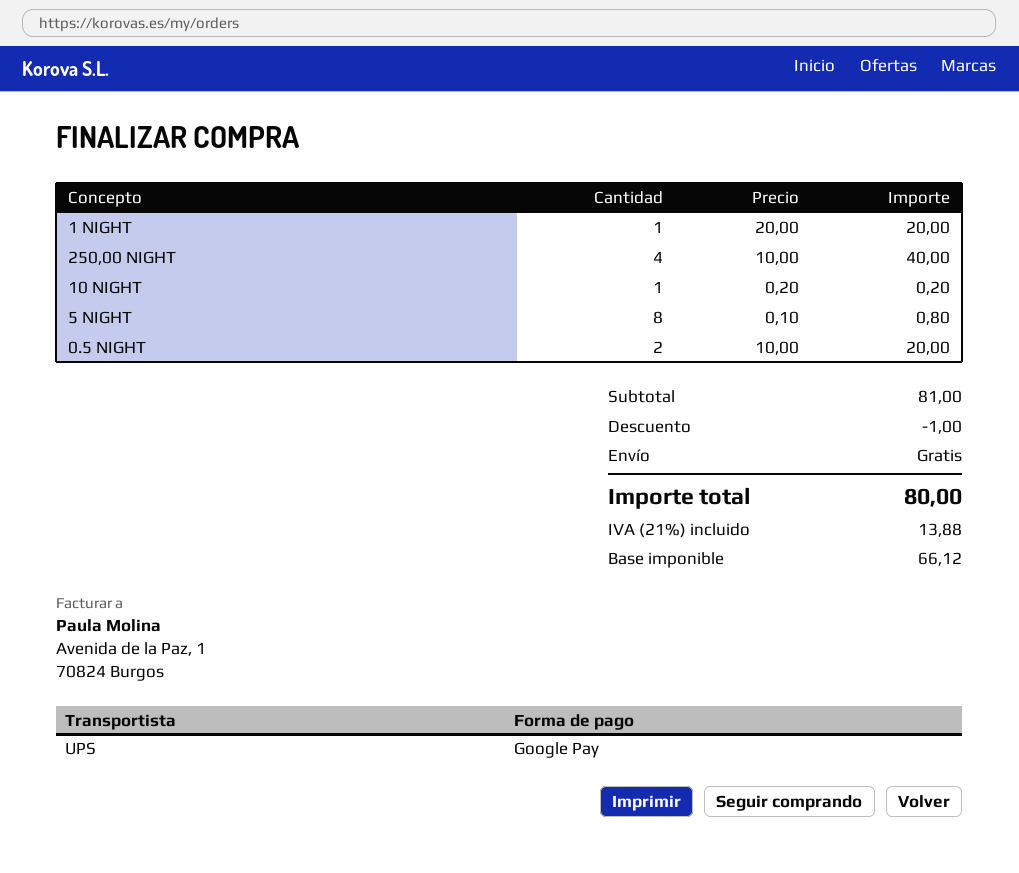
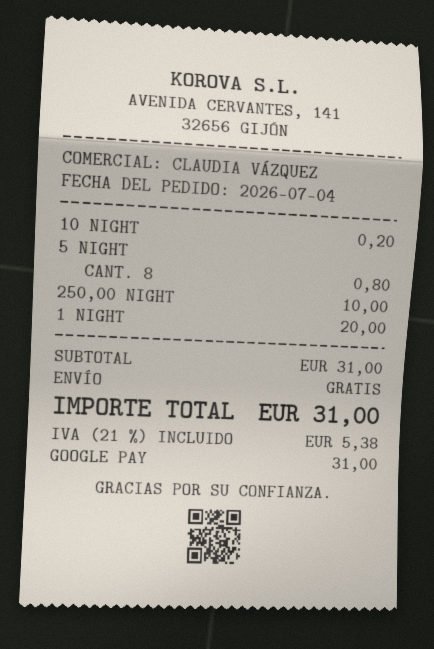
250,00 NIGHT: 4 for 40.00 -> 1 for 10.00
0.5 NIGHT: 2 for 20.00 -> none
subtotal: 81.00 -> 31.00
discount: 1.00 -> none
tax: 21% = 13.88 -> 21% = 5.38
total: 80.00 -> 31.00

